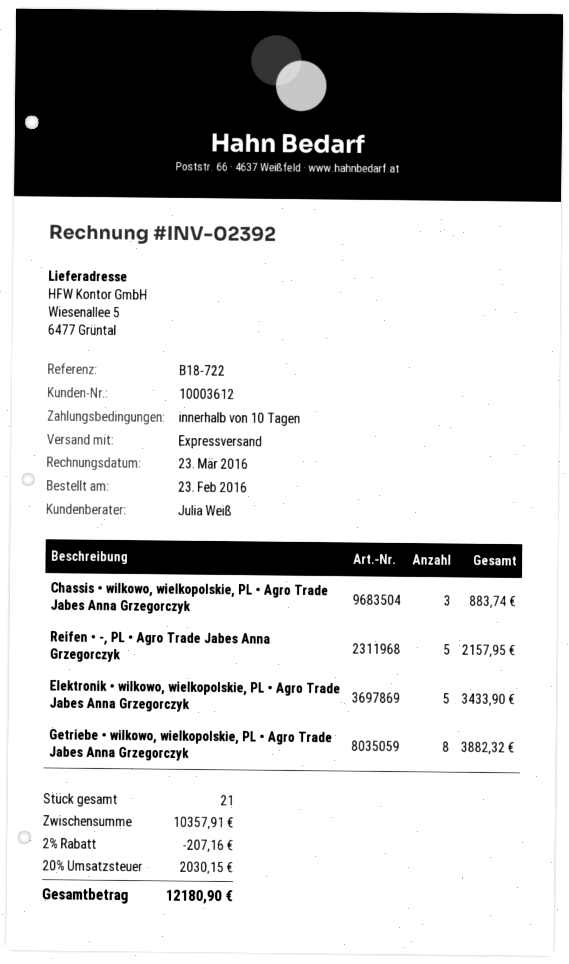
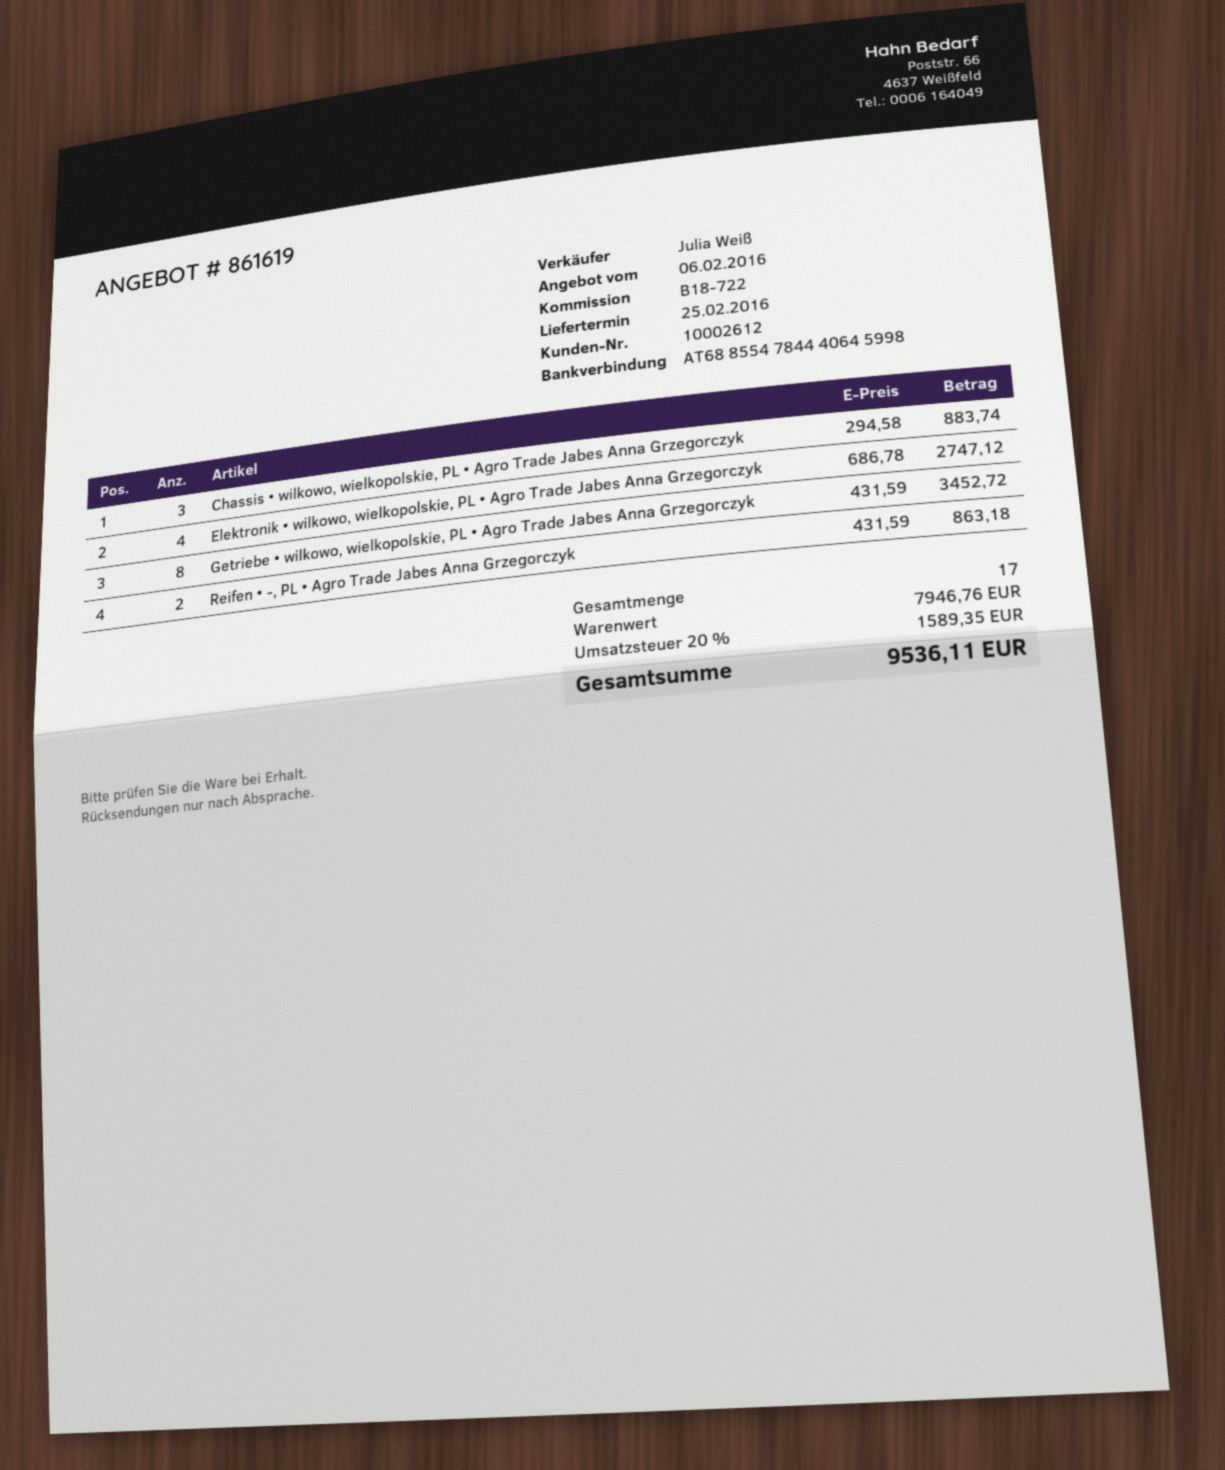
customer number: 10003612 -> 10002612
Reifen • -, PL • Agro Trade Jabes Anna Grzegorczyk: 5 for 2157.95 -> 2 for 863.18
Elektronik • wilkowo, wielkopolskie, PL • Agro Trade Jabes Anna Grzegorczyk: 5 for 3433.90 -> 4 for 2747.12
Getriebe • wilkowo, wielkopolskie, PL • Agro Trade Jabes Anna Grzegorczyk: 8 for 3882.32 -> 8 for 3452.72
total quantity: 21 -> 17
subtotal: 10357.91 -> 7946.76
discount: 2% = 207.16 -> none
tax: 20% = 2030.15 -> 20% = 1589.35
total: 12180.90 -> 9536.11

